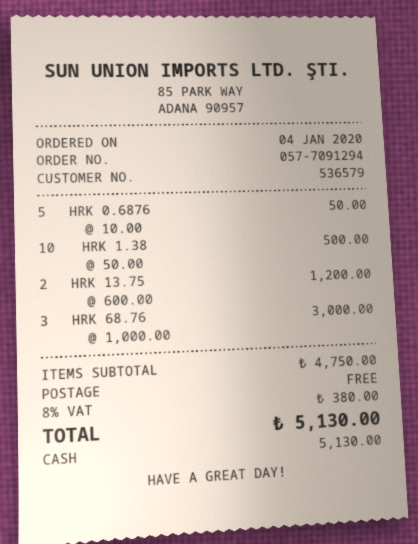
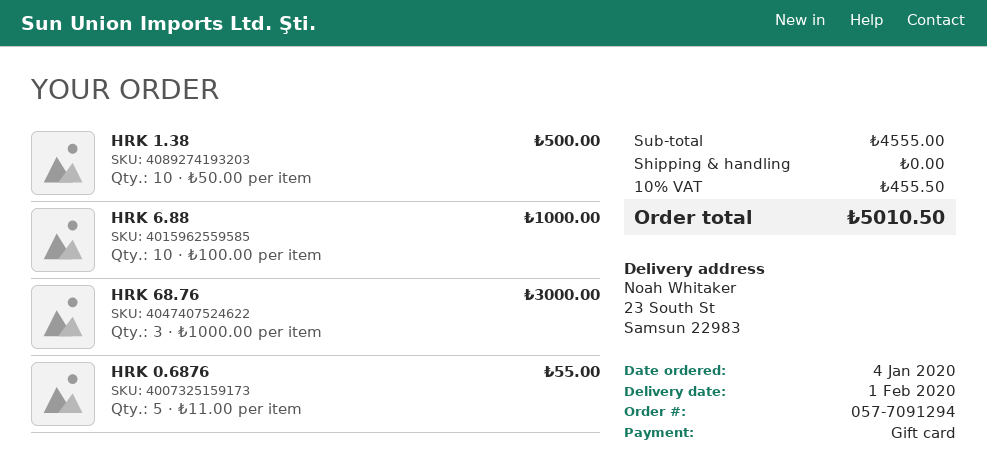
payment method: cash -> gift card
HRK 0.6876: 5 x 10.00 = 50.00 -> 5 x 11.00 = 55.00
HRK 13.75: 2 x 600.00 = 1200.00 -> none
HRK 6.88: none -> 10 x 100.00 = 1000.00
subtotal: 4750.00 -> 4555.00
tax: 8% = 380.00 -> 10% = 455.50
total: 5130.00 -> 5010.50

